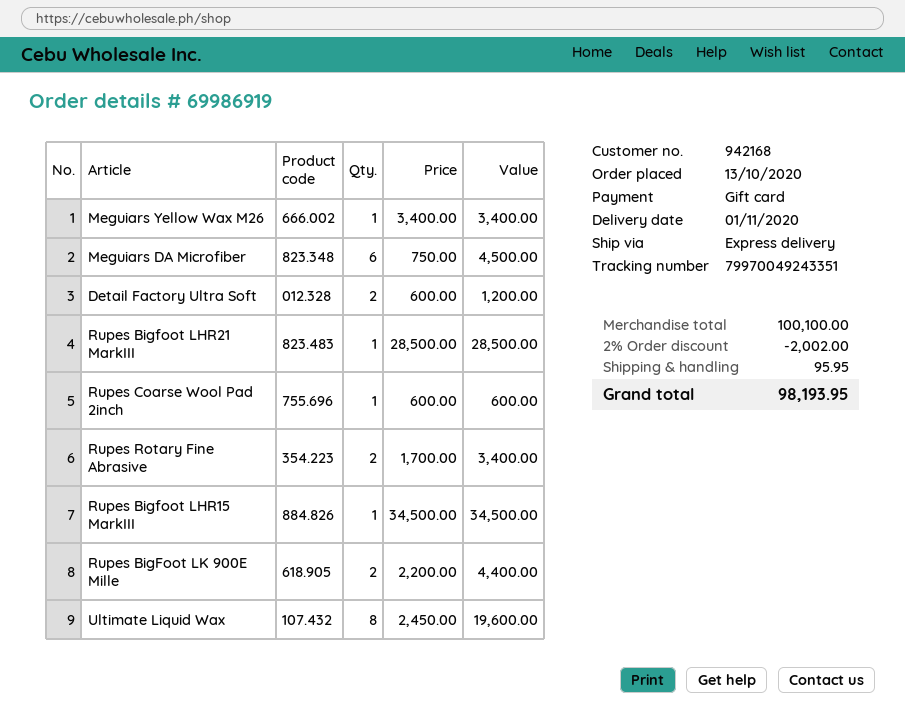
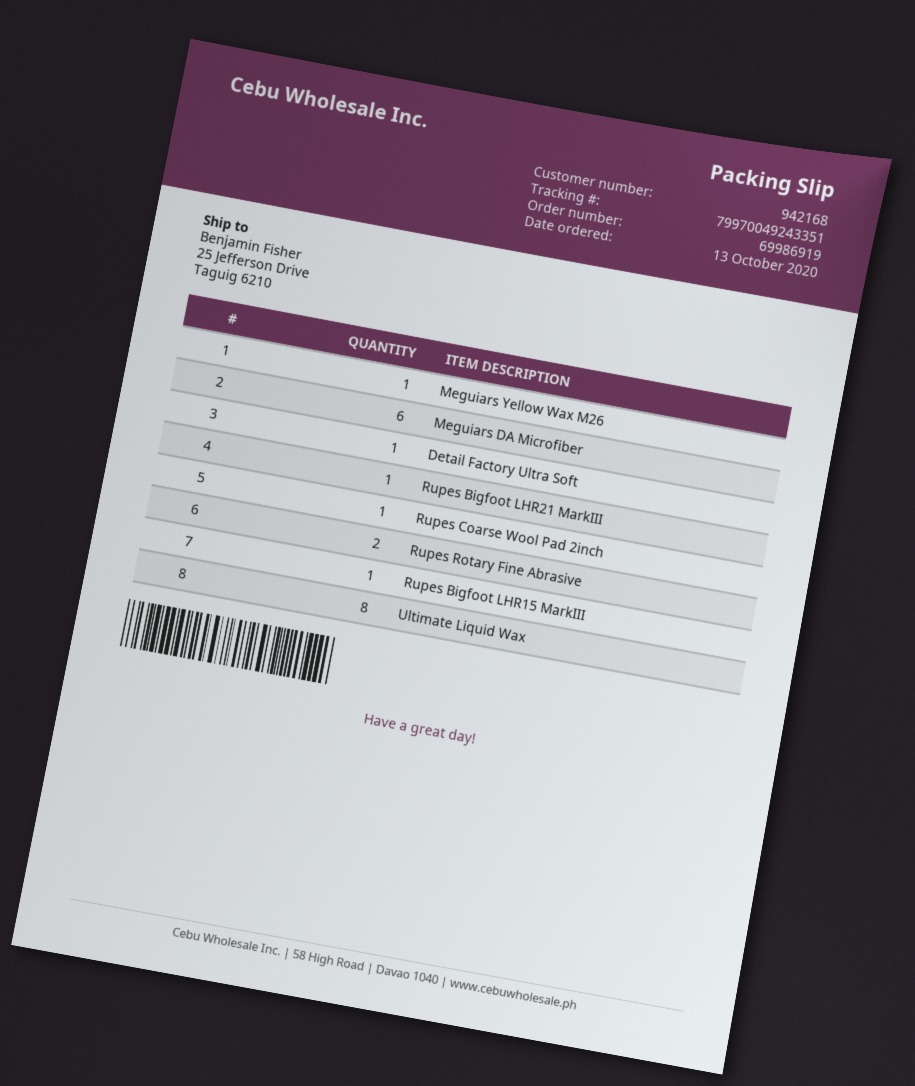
Detail Factory Ultra Soft: 2 -> 1
Rupes BigFoot LK 900E Mille: 2 -> none

